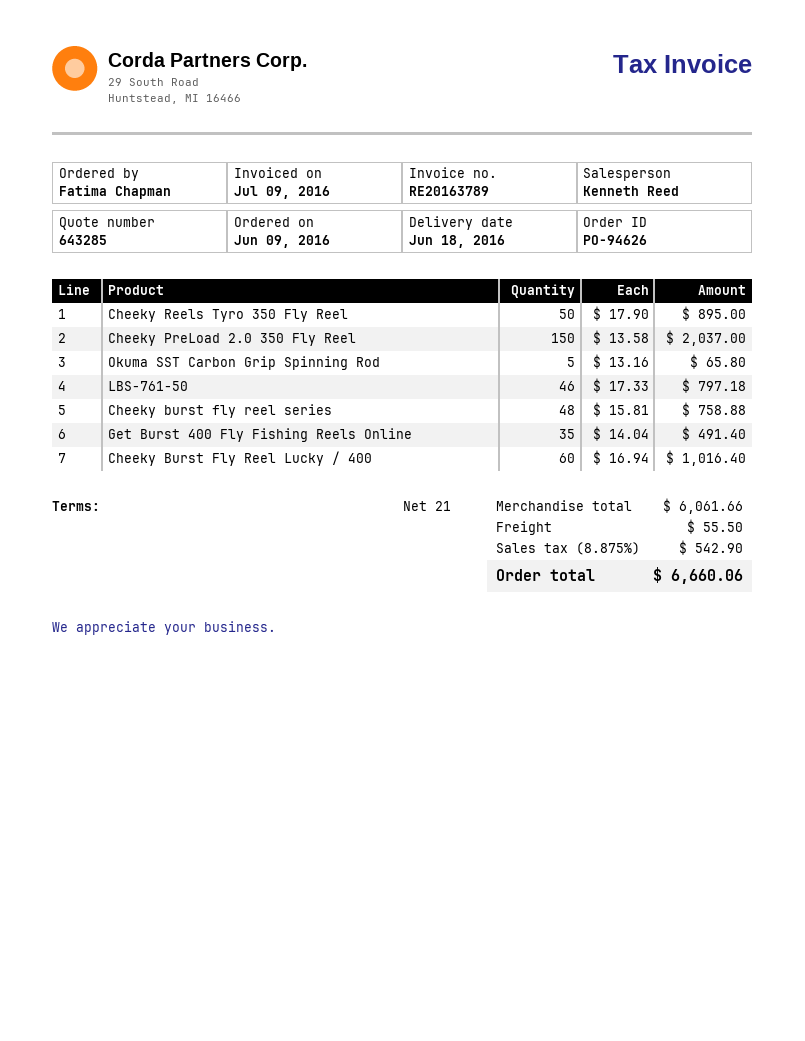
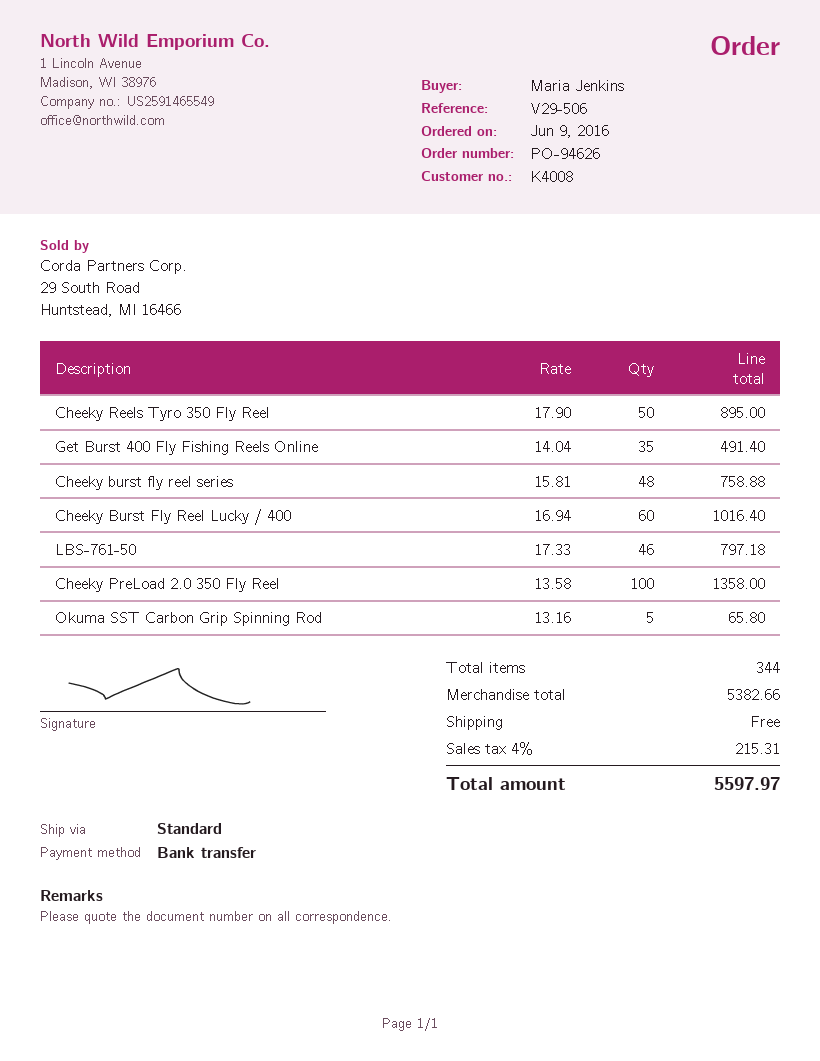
ordered by: Fatima Chapman -> Maria Jenkins
Cheeky PreLoad 2.0 350 Fly Reel: 150 x 13.58 = 2037.00 -> 100 x 13.58 = 1358.00
subtotal: 6061.66 -> 5382.66
shipping: 55.50 -> 0.00
tax: 8.875% = 542.90 -> 4% = 215.31
total: 6660.06 -> 5597.97

